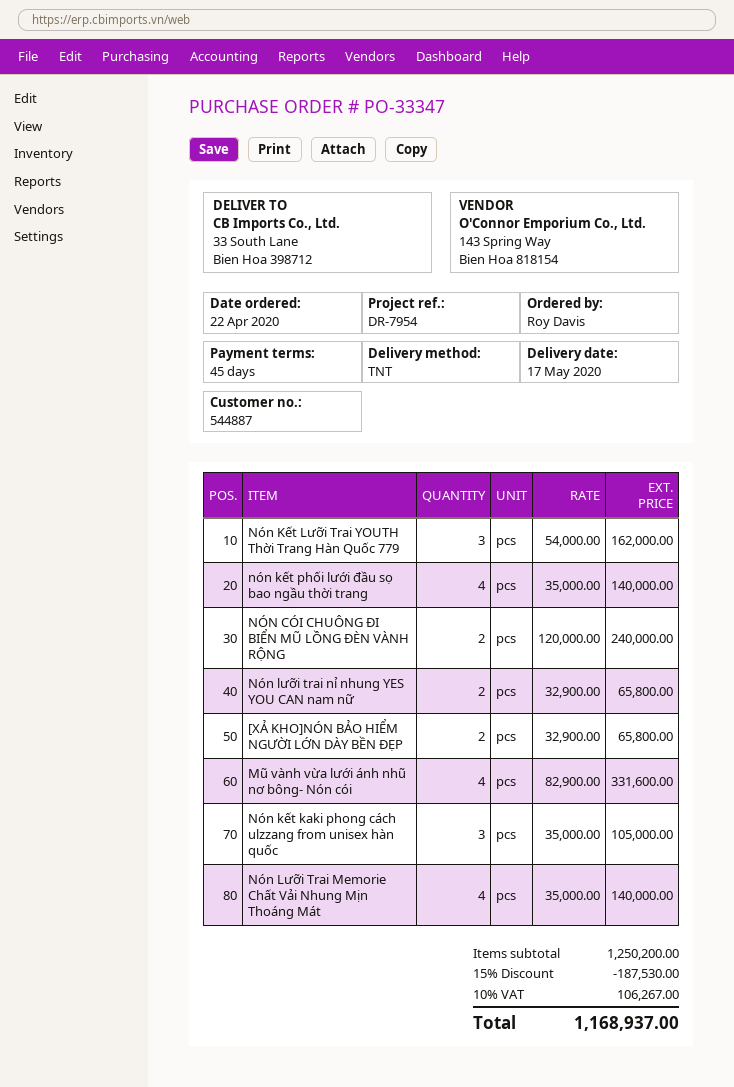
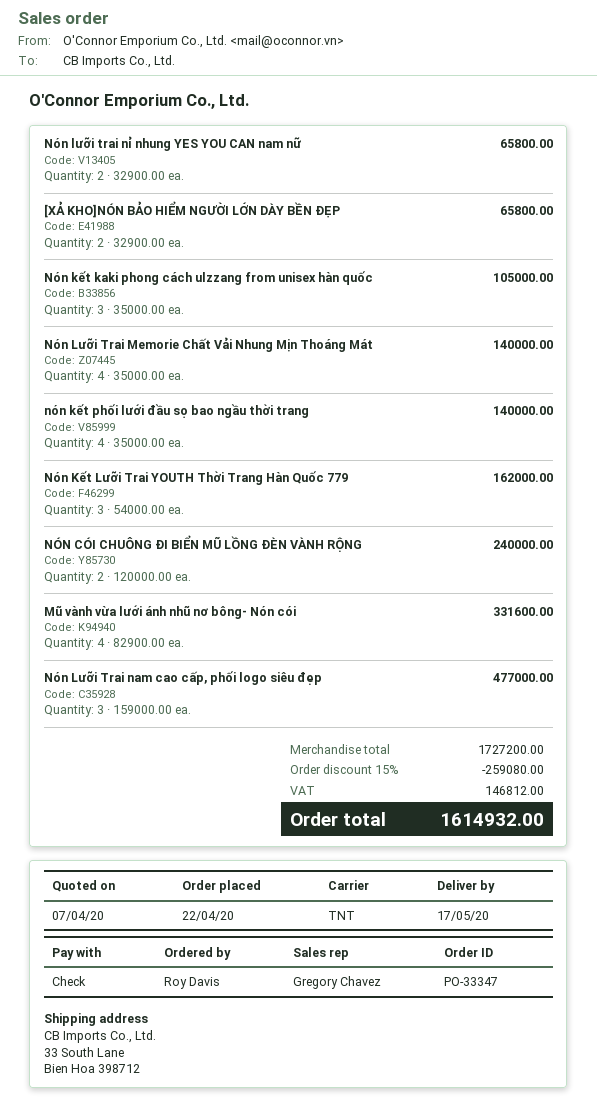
Nón Lưỡi Trai nam cao cấp, phối logo siêu đẹp: none -> 3 x 159000.00 = 477000.00
subtotal: 1250200.00 -> 1727200.00
discount: 15% = 187530.00 -> 15% = 259080.00
tax: 106267.00 -> 146812.00
total: 1168937.00 -> 1614932.00

